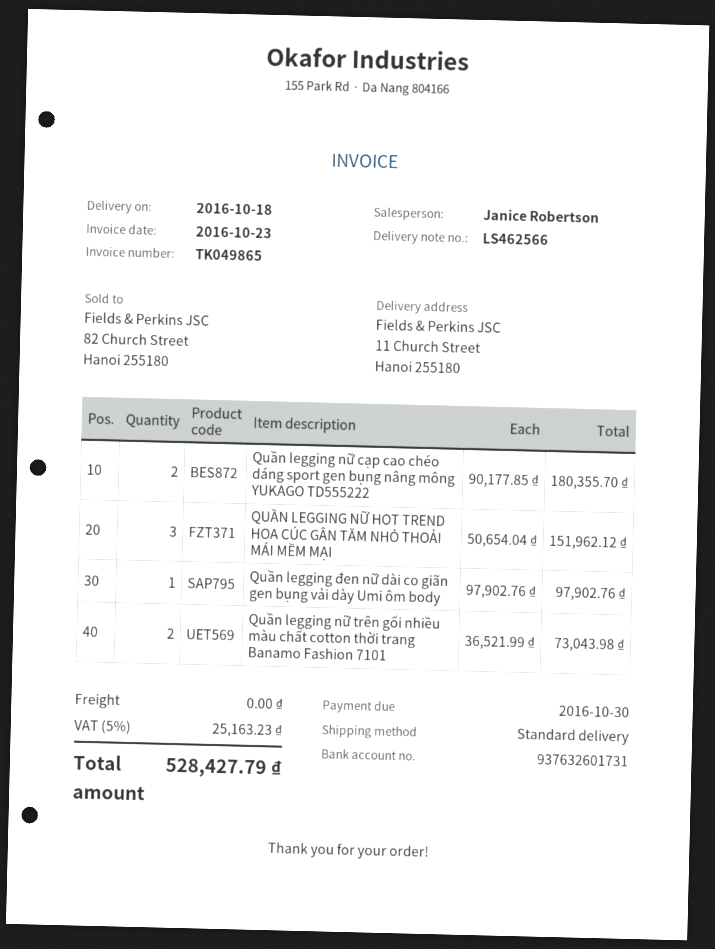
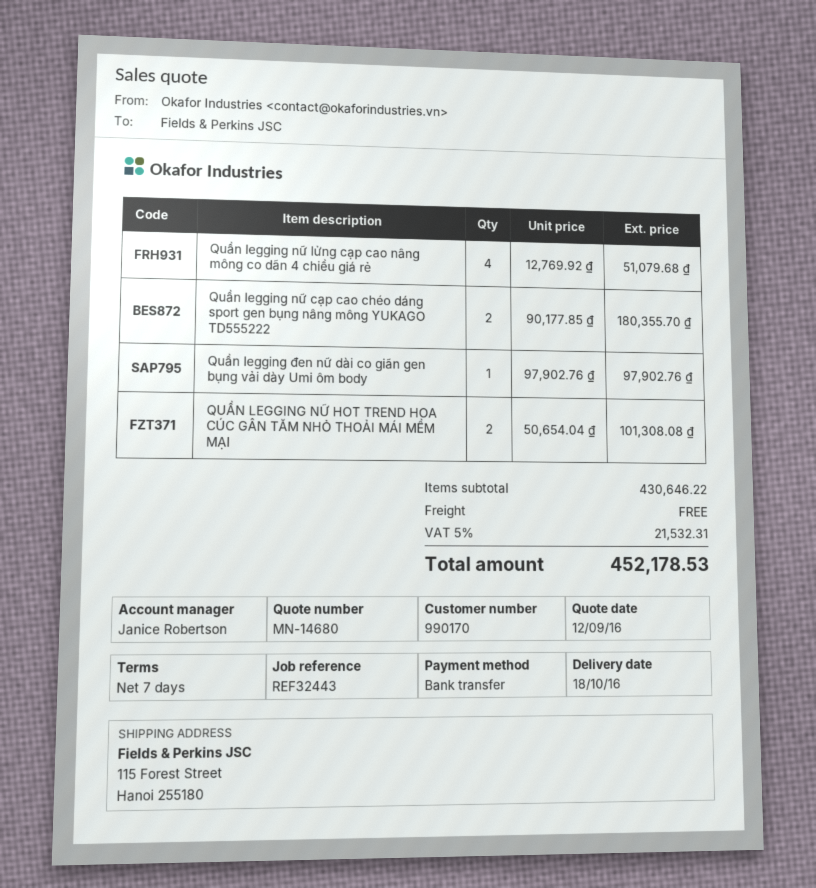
ship to: 11 Church Street, Hanoi 255180 -> 115 Forest Street, Hanoi 255180
QUẦN LEGGING NỮ HOT TREND HOA CÚC GÂN TĂM NHỎ THOẢI MÁI MỀM MẠI: 3 x 50654.04 = 151962.12 -> 2 x 50654.04 = 101308.08
Quần legging nữ trên gối nhiều màu chất cotton thời trang Banamo Fashion 7101: 2 x 36521.99 = 73043.98 -> none
Quần legging nữ lửng cạp cao nâng mông co dãn 4 chiều giá rẻ: none -> 4 x 12769.92 = 51079.68
tax: 5% = 25163.23 -> 5% = 21532.31
total: 528427.79 -> 452178.53

